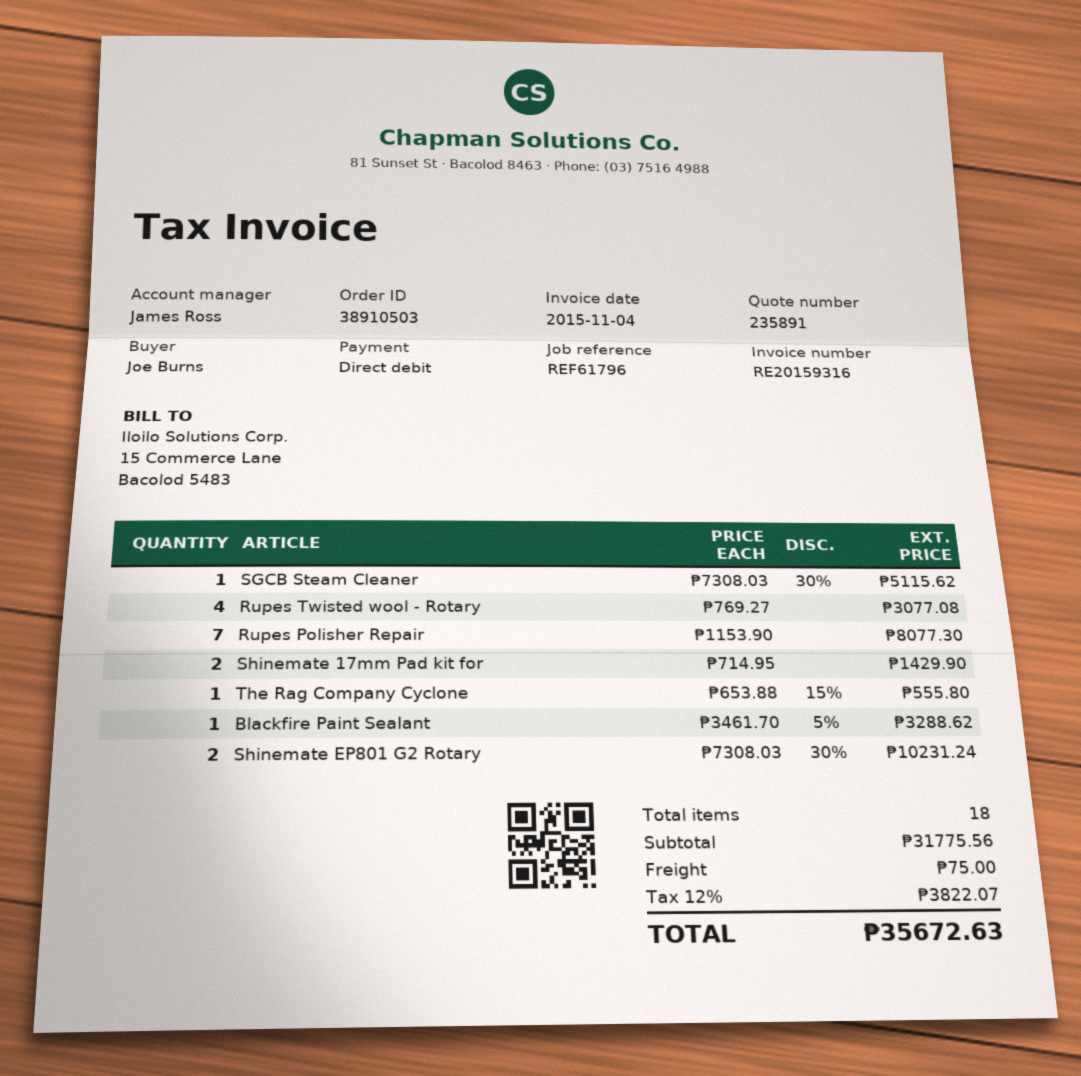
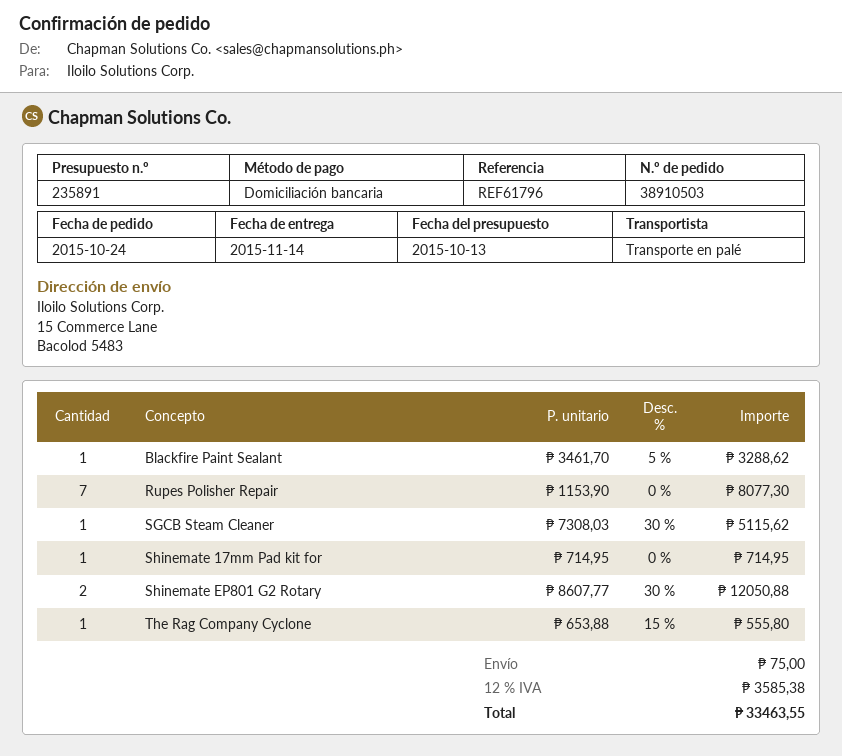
Rupes Twisted wool - Rotary: 4 x 769.27 = 3077.08 -> none
Shinemate 17mm Pad kit for: 2 x 714.95 = 1429.90 -> 1 x 714.95 = 714.95
Shinemate EP801 G2 Rotary: 2 x 7308.03 - 30% = 10231.24 -> 2 x 8607.77 - 30% = 12050.88
tax: 12% = 3822.07 -> 12% = 3585.38
total: 35672.63 -> 33463.55

